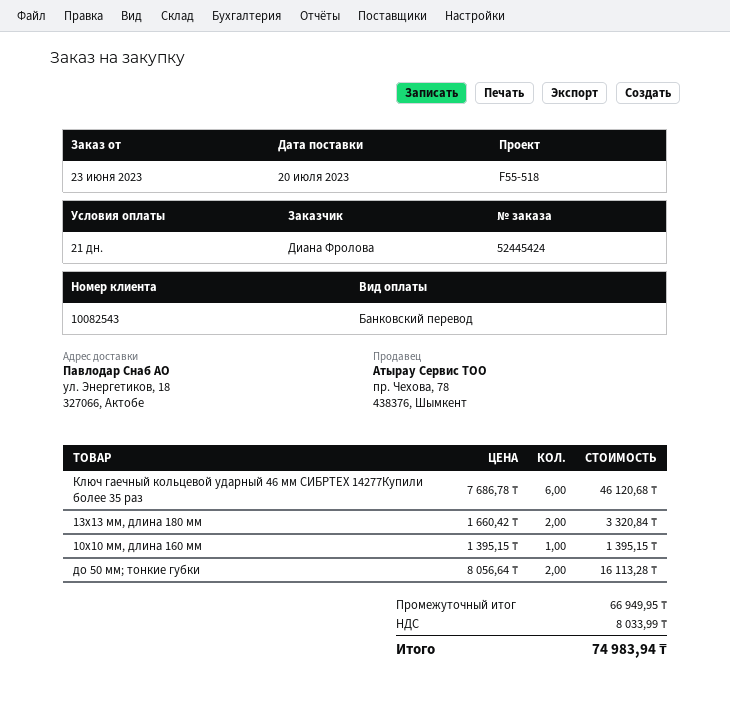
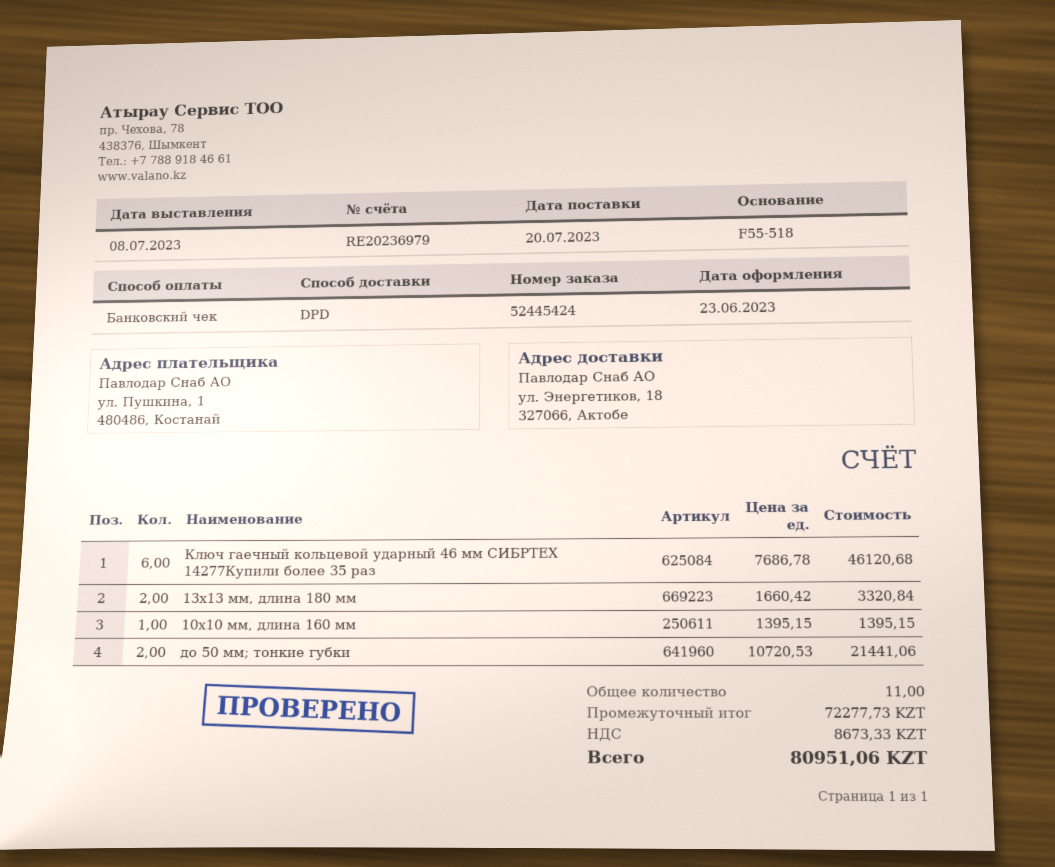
payment method: bank transfer -> cheque
до 50 мм; тонкие губки: 2 x 8056.64 = 16113.28 -> 2 x 10720.53 = 21441.06
subtotal: 66949.95 -> 72277.73
tax: 8033.99 -> 8673.33
total: 74983.94 -> 80951.06

